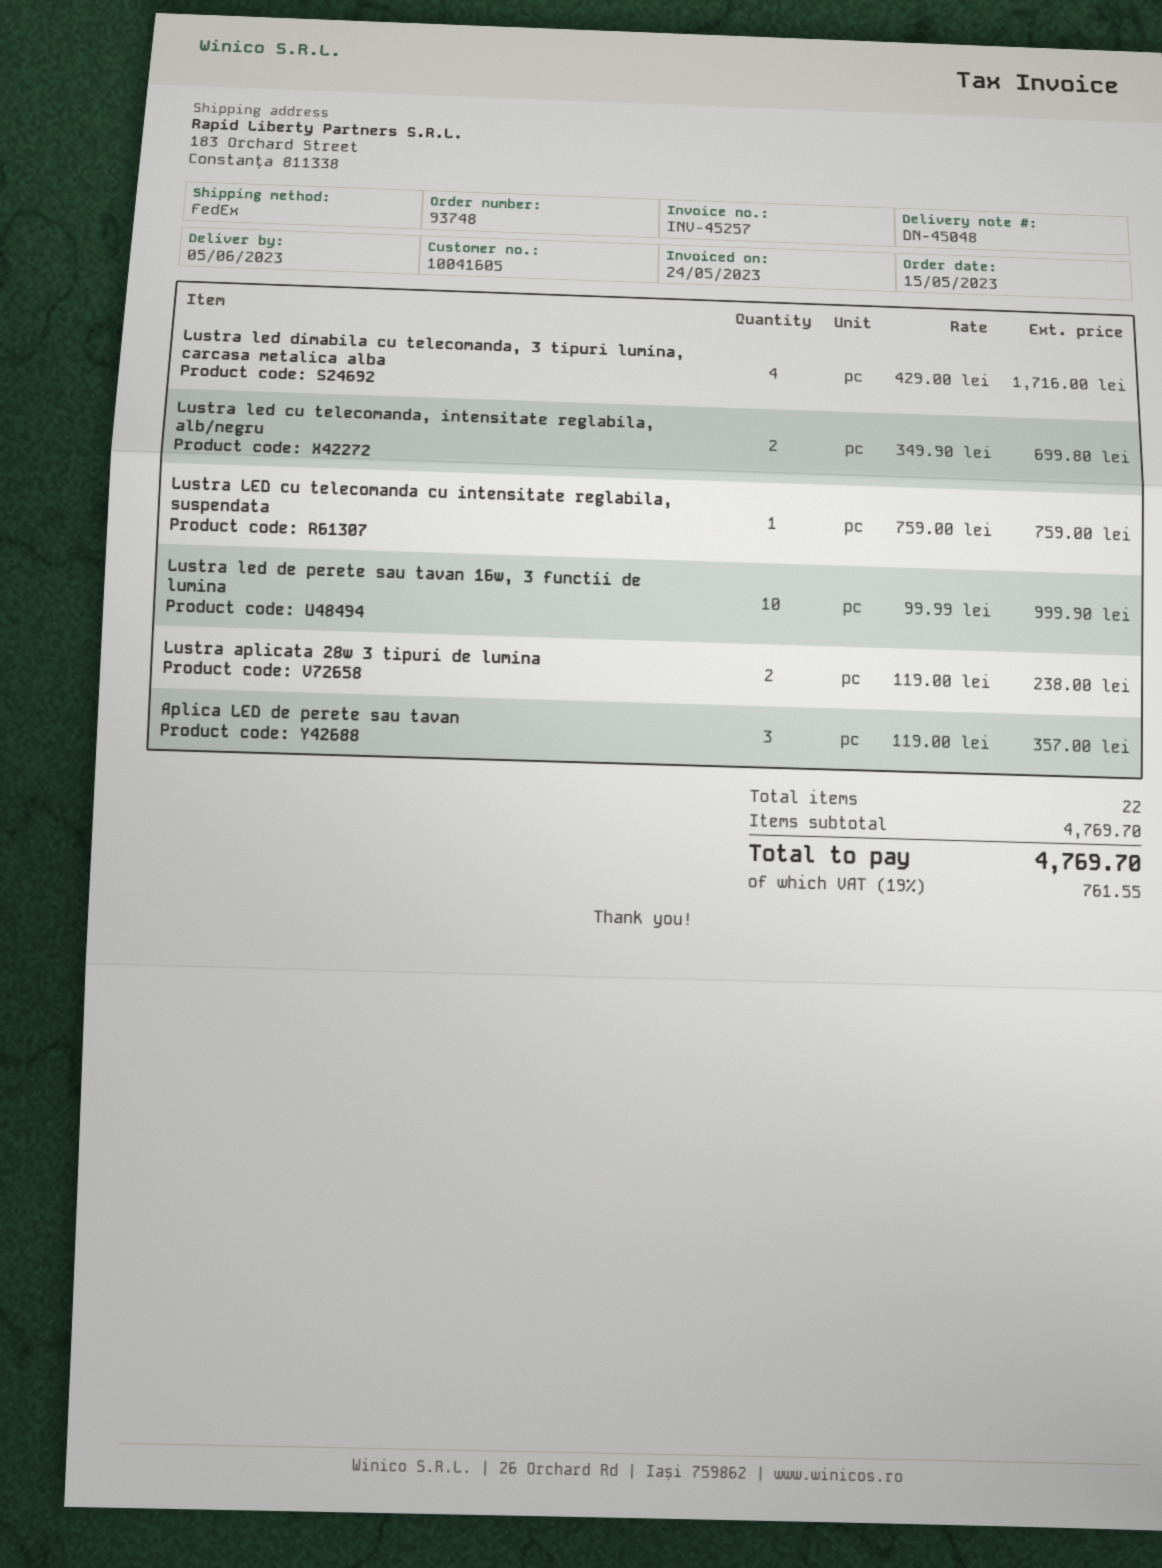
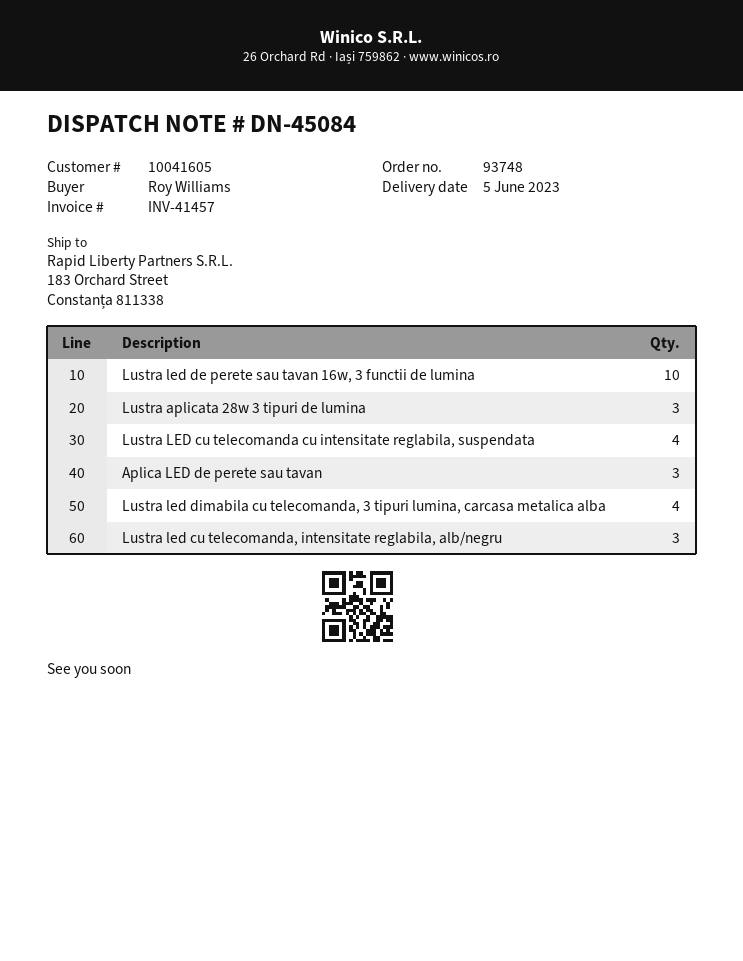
delivery note number: DN-45048 -> DN-45084
invoice number: INV-45257 -> INV-41457
Lustra led cu telecomanda, intensitate reglabila, alb/negru: 2 -> 3
Lustra LED cu telecomanda cu intensitate reglabila, suspendata: 1 -> 4
Lustra aplicata 28w 3 tipuri de lumina: 2 -> 3

